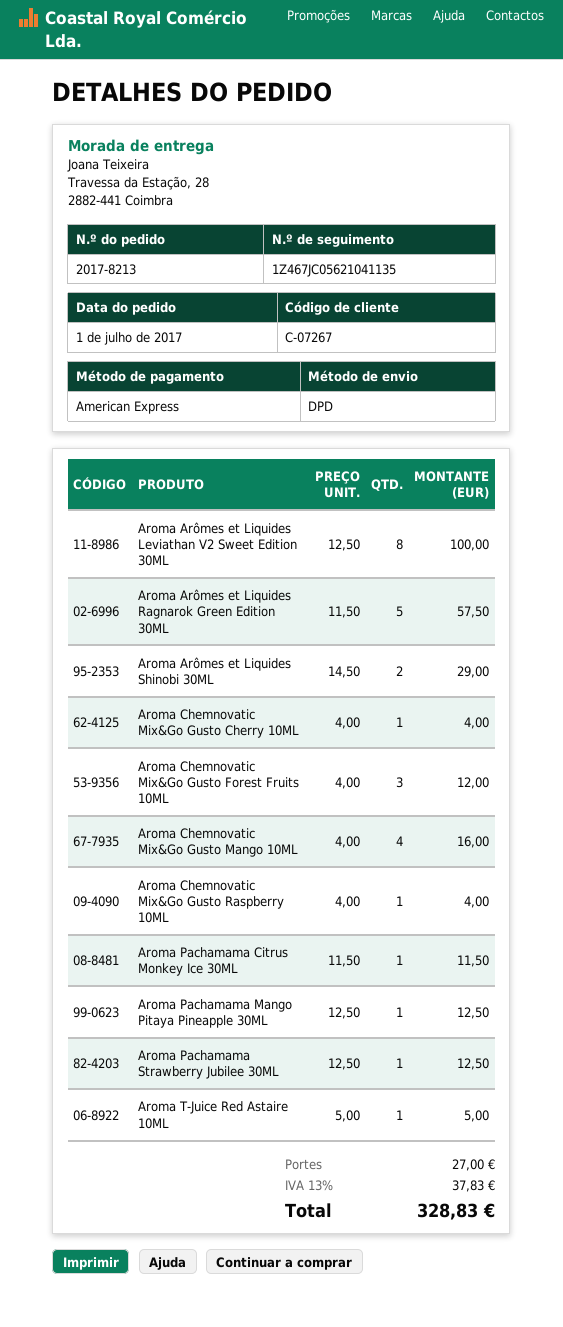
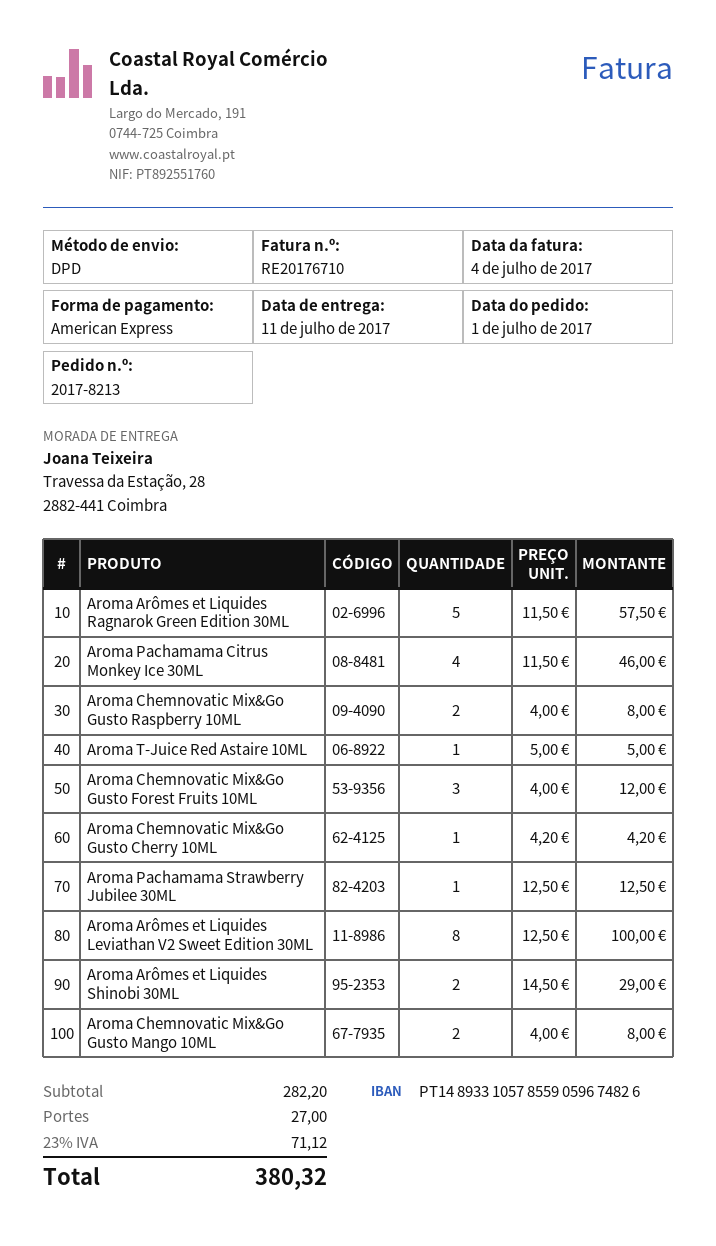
Aroma Chemnovatic Mix&Go Gusto Cherry 10ML: 1 x 4.00 = 4.00 -> 1 x 4.20 = 4.20
Aroma Chemnovatic Mix&Go Gusto Mango 10ML: 4 x 4.00 = 16.00 -> 2 x 4.00 = 8.00
Aroma Chemnovatic Mix&Go Gusto Raspberry 10ML: 1 x 4.00 = 4.00 -> 2 x 4.00 = 8.00
Aroma Pachamama Citrus Monkey Ice 30ML: 1 x 11.50 = 11.50 -> 4 x 11.50 = 46.00
Aroma Pachamama Mango Pitaya Pineapple 30ML: 1 x 12.50 = 12.50 -> none
tax: 13% = 37.83 -> 23% = 71.12
total: 328.83 -> 380.32

